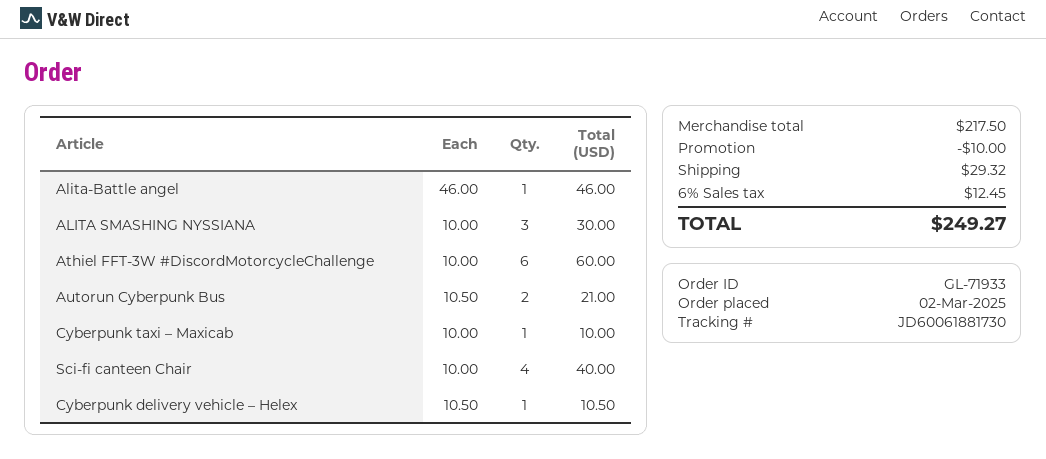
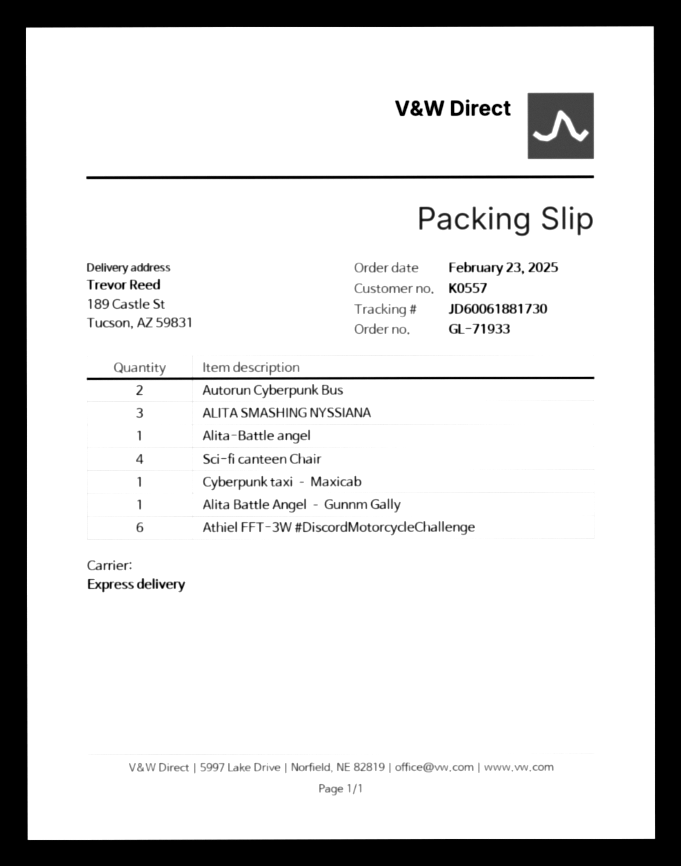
order date: 2025-03-02 -> 2025-02-23
Cyberpunk delivery vehicle – Helex: 1 -> none
Alita Battle Angel – Gunnm Gally: none -> 1

